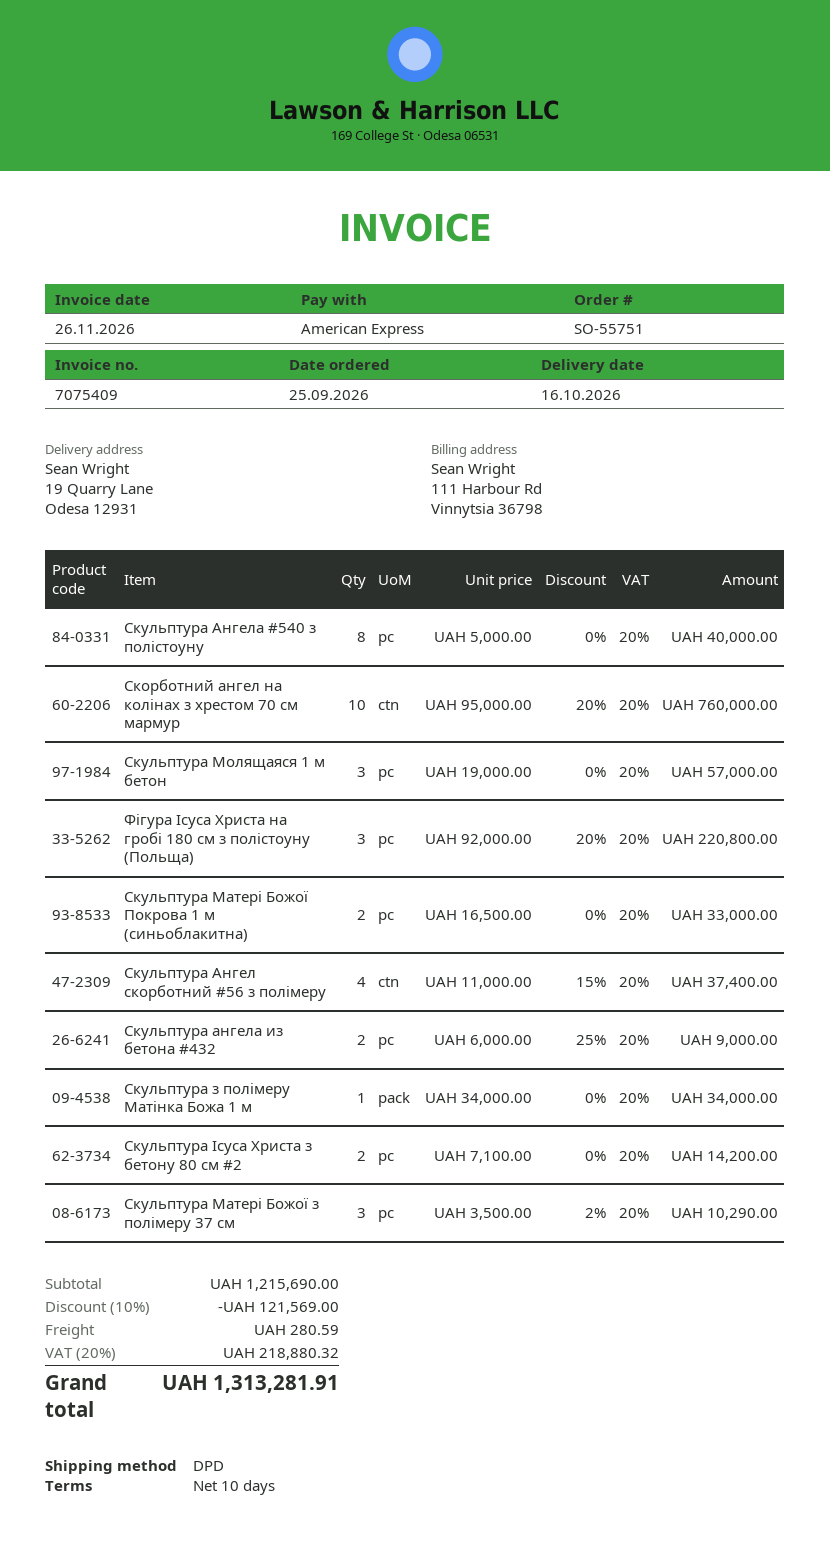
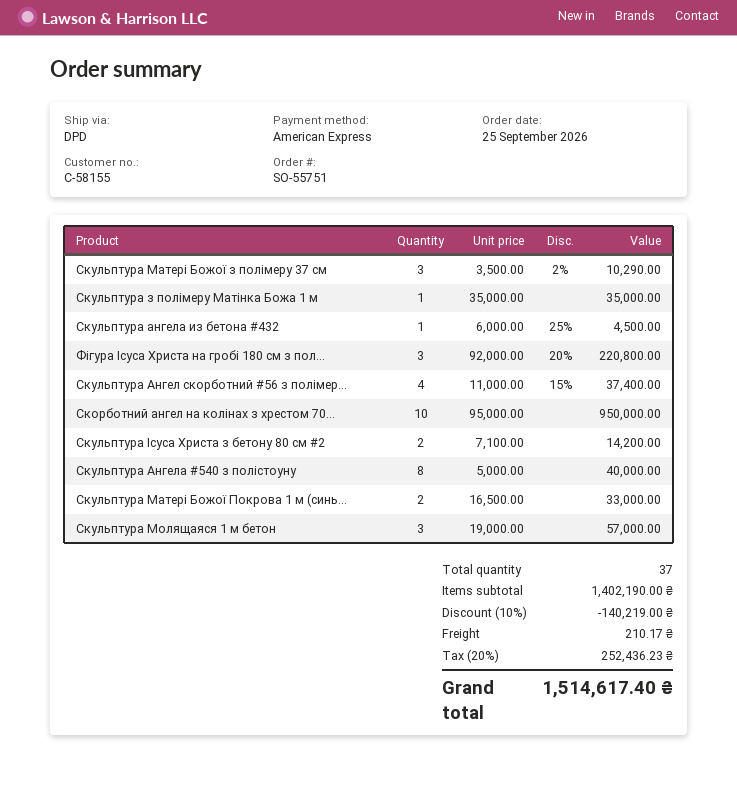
Скорботний ангел на колінах з хрестом 70 см мармур: 10 x 95000.00 - 20% = 760000.00 -> 10 x 95000.00 = 950000.00
Скульптура ангела из бетона #432: 2 x 6000.00 - 25% = 9000.00 -> 1 x 6000.00 - 25% = 4500.00
Скульптура з полімеру Матінка Божа 1 м: 1 x 34000.00 = 34000.00 -> 1 x 35000.00 = 35000.00
subtotal: 1215690.00 -> 1402190.00
discount: 10% = 121569.00 -> 10% = 140219.00
shipping: 280.59 -> 210.17
tax: 20% = 218880.32 -> 20% = 252436.23
total: 1313281.91 -> 1514617.40

